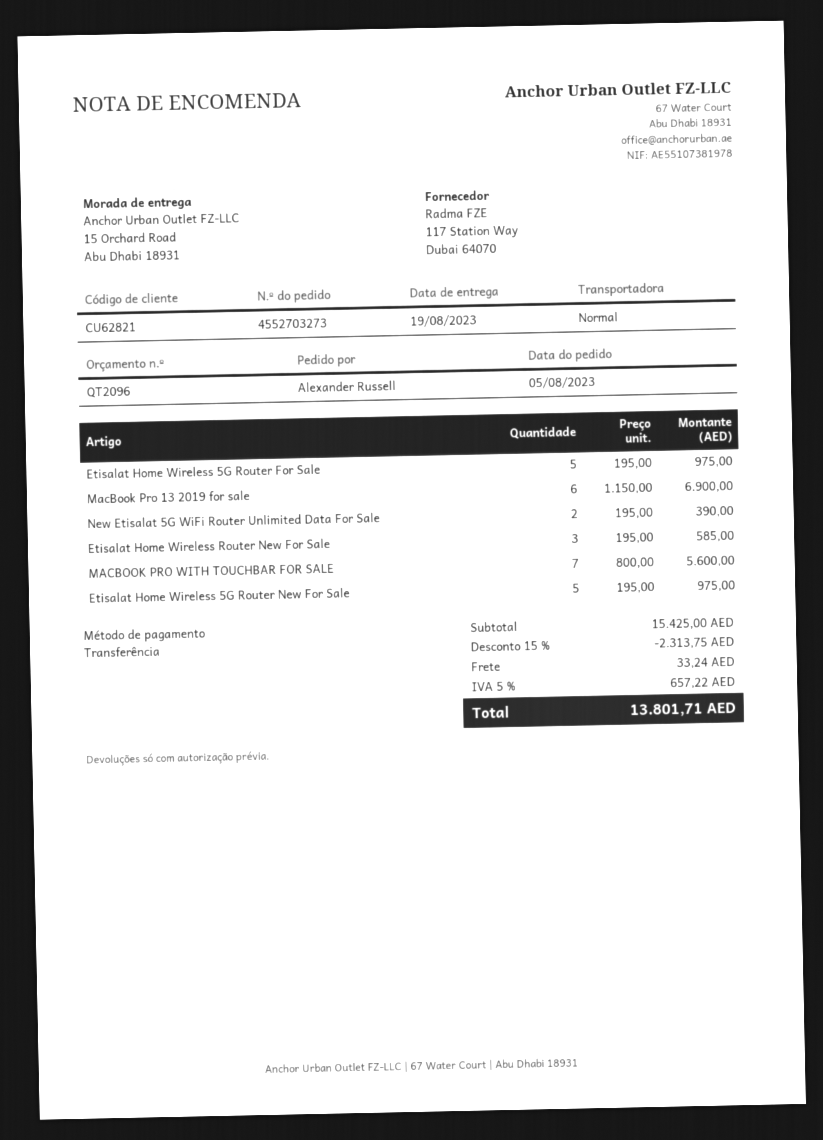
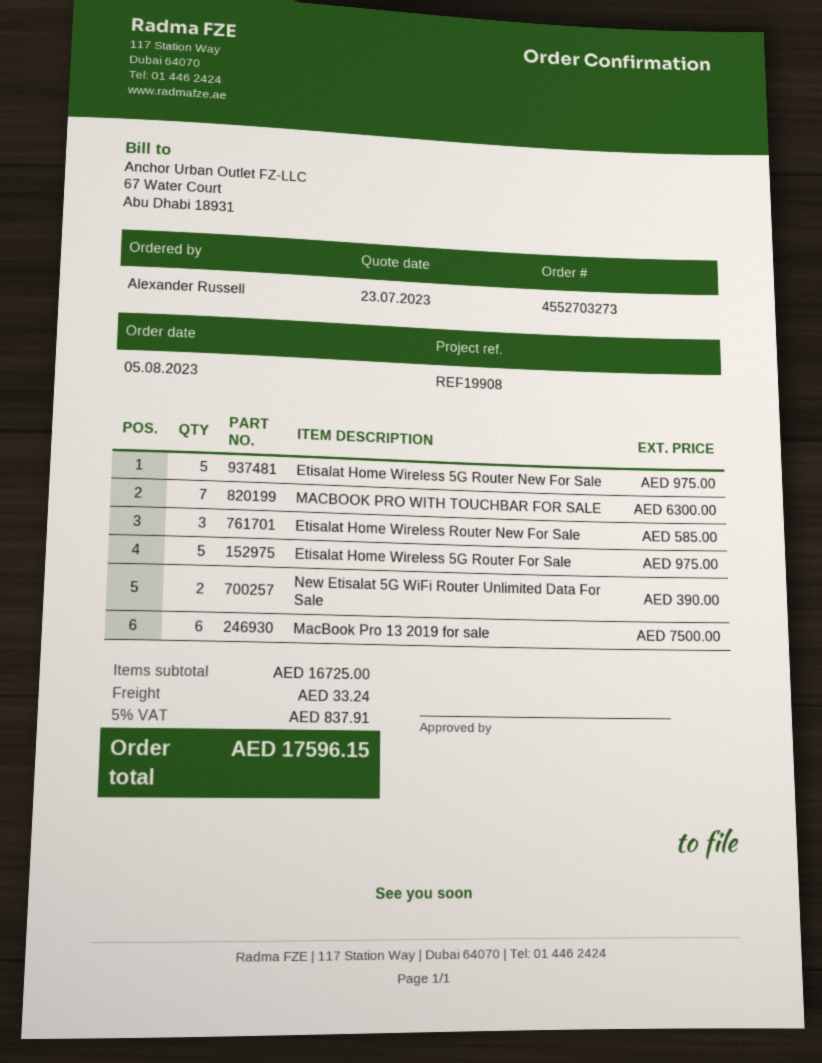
MacBook Pro 13 2019 for sale: 6 for 6900.00 -> 6 for 7500.00
MACBOOK PRO WITH TOUCHBAR FOR SALE: 7 for 5600.00 -> 7 for 6300.00
subtotal: 15425.00 -> 16725.00
discount: 15% = 2313.75 -> none
tax: 5% = 657.22 -> 5% = 837.91
total: 13801.71 -> 17596.15

